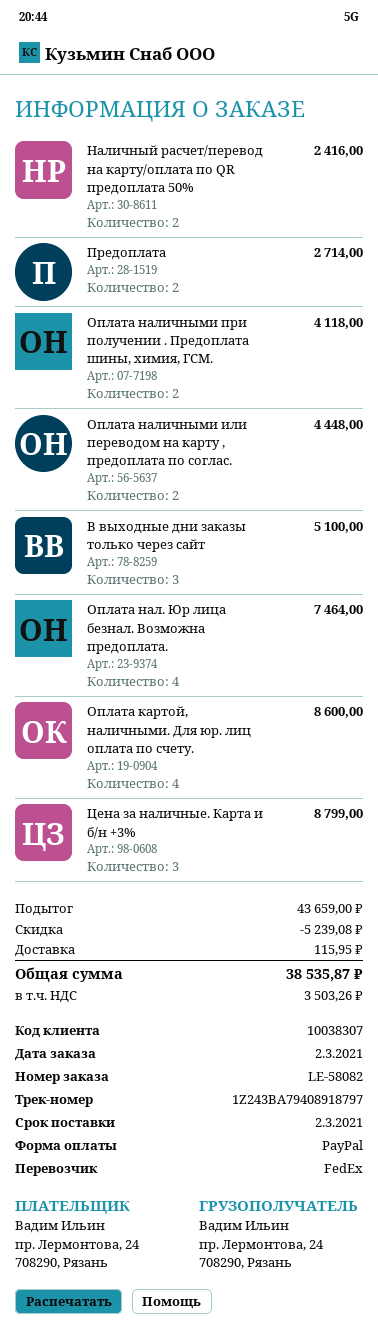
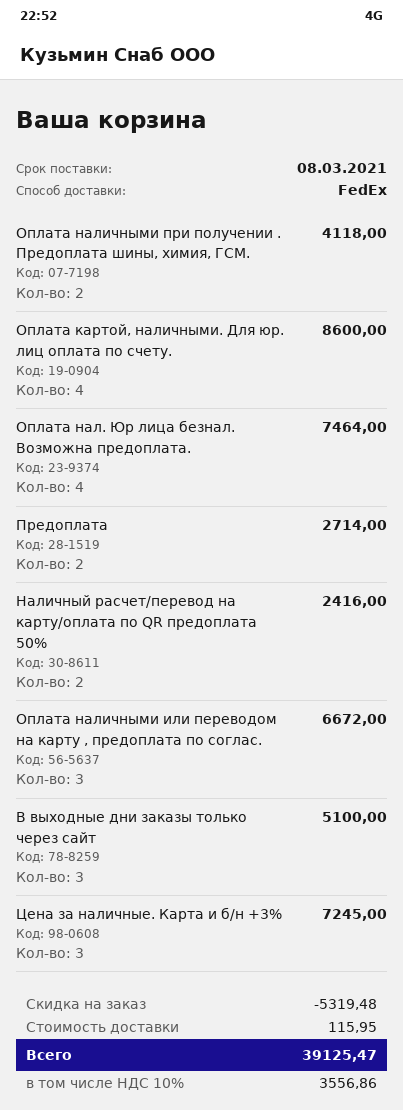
delivery date: 2021-03-02 -> 2021-03-08
Оплата наличными или переводом на карту , предоплата по соглас.: 2 for 4448.00 -> 3 for 6672.00
Цена за наличные. Карта и б/н +3%: 3 for 8799.00 -> 3 for 7245.00
discount: 5239.08 -> 5319.48
tax: 3503.26 -> 3556.86
total: 38535.87 -> 39125.47

